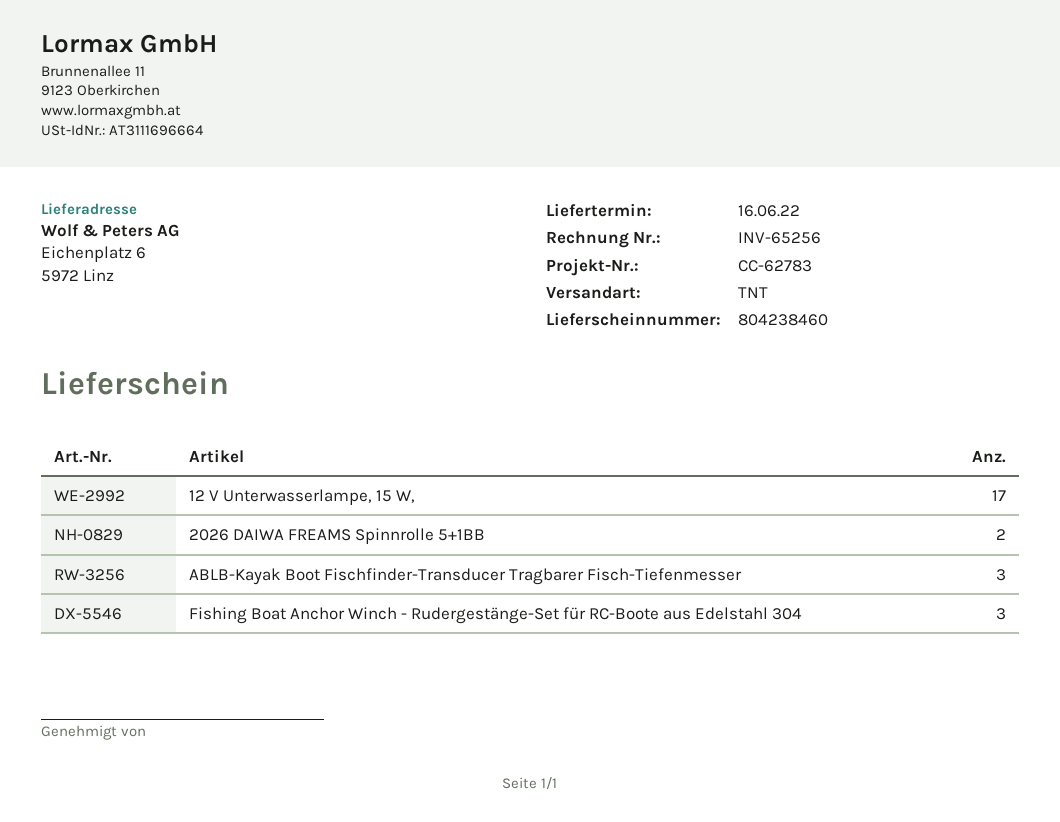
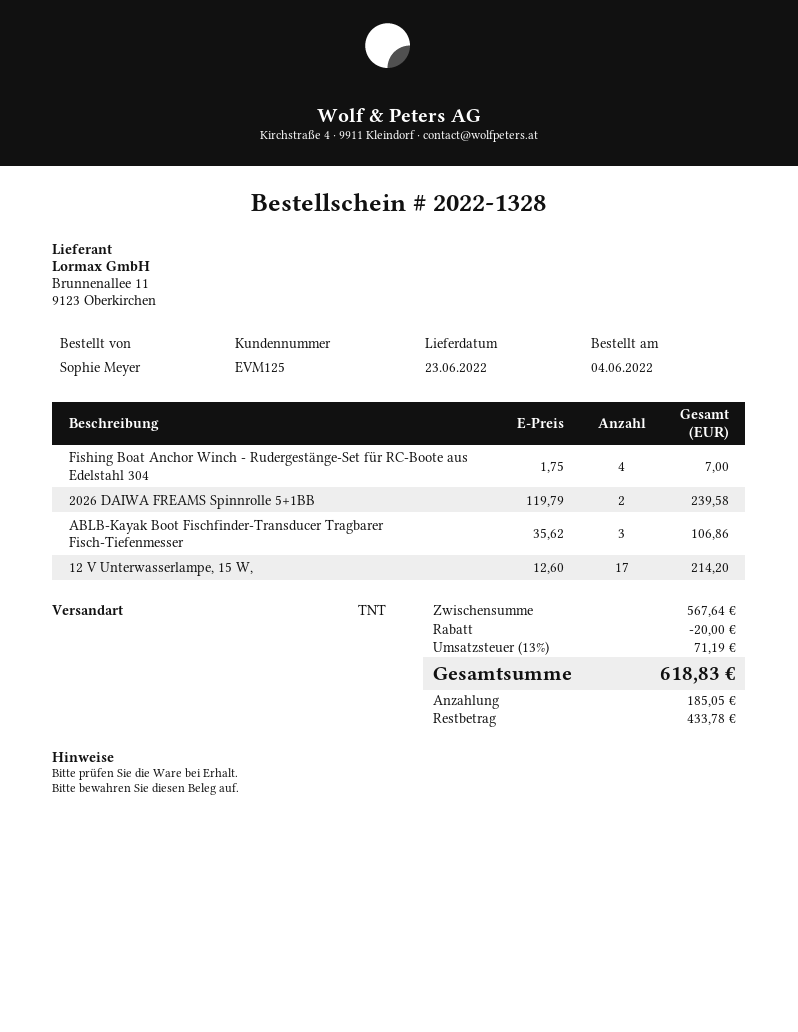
delivery date: 2022-06-16 -> 2022-06-23
Fishing Boat Anchor Winch - Rudergestänge-Set für RC-Boote aus Edelstahl 304: 3 -> 4

